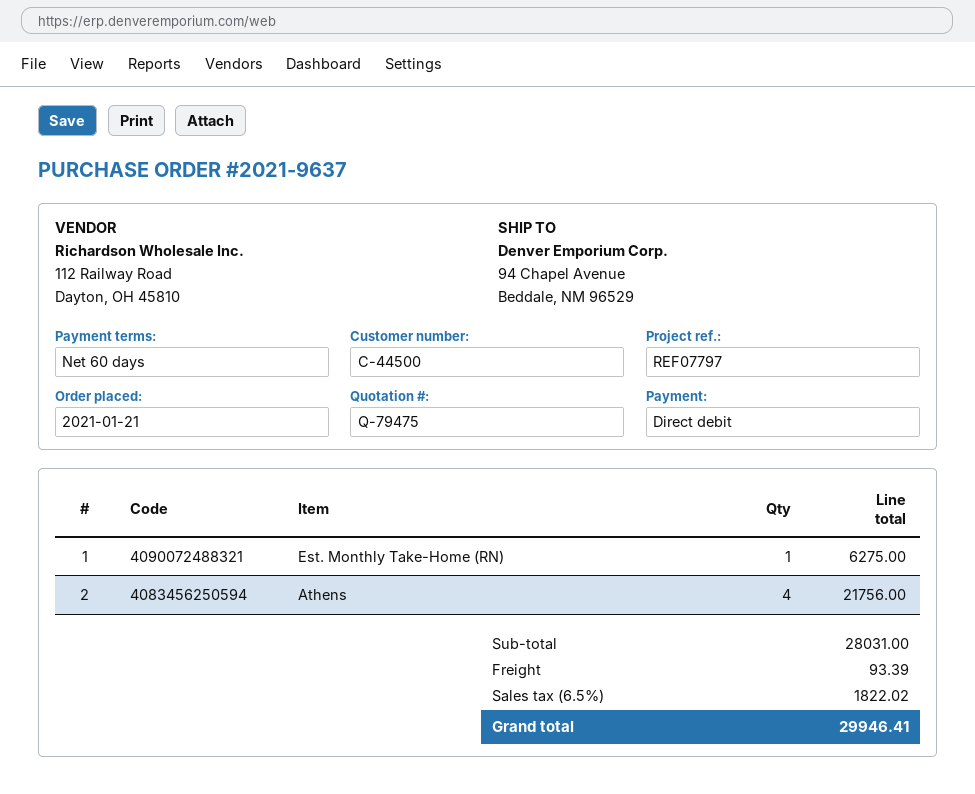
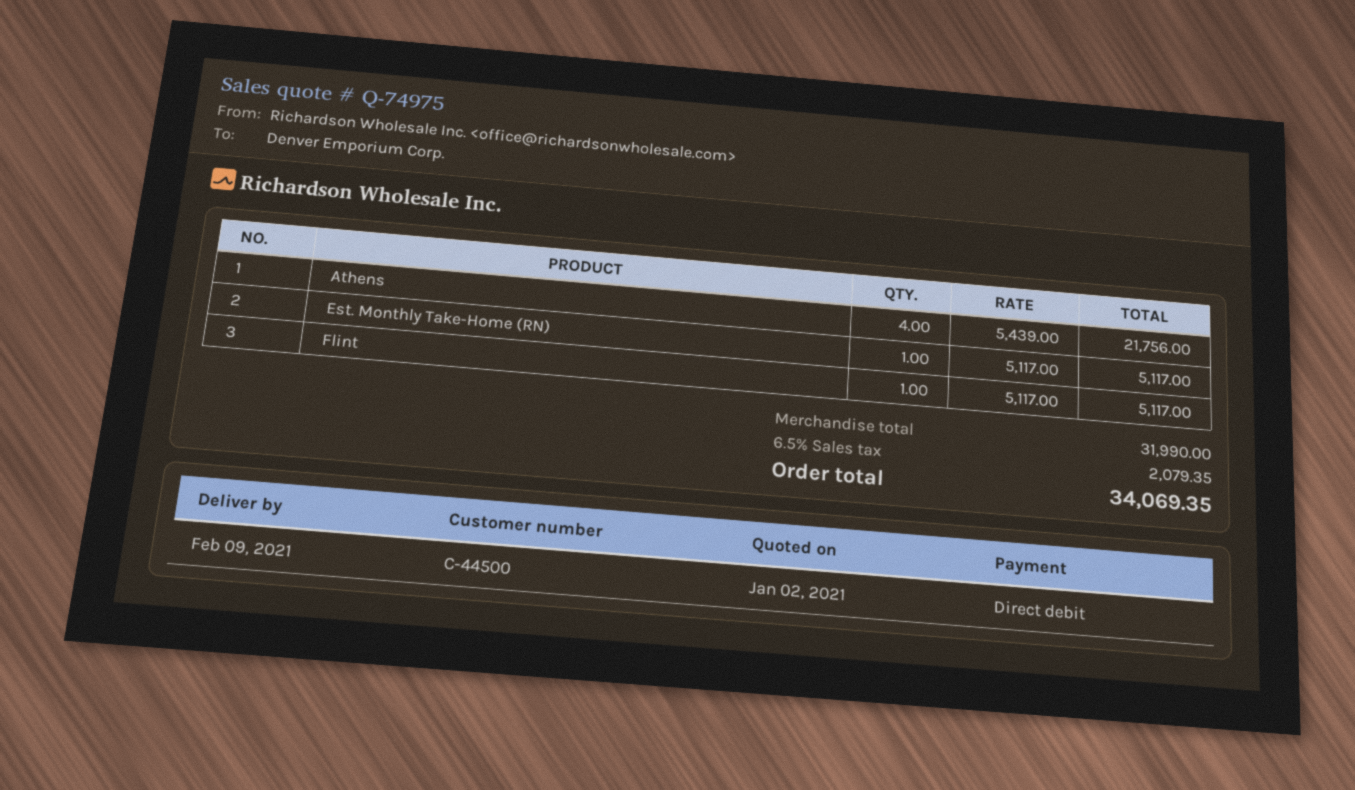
quote number: Q-79475 -> Q-74975
Est. Monthly Take-Home (RN): 1 for 6275.00 -> 1 for 5117.00
Flint: none -> 1 for 5117.00
subtotal: 28031.00 -> 31990.00
shipping: 93.39 -> none
tax: 6.5% = 1822.02 -> 6.5% = 2079.35
total: 29946.41 -> 34069.35

